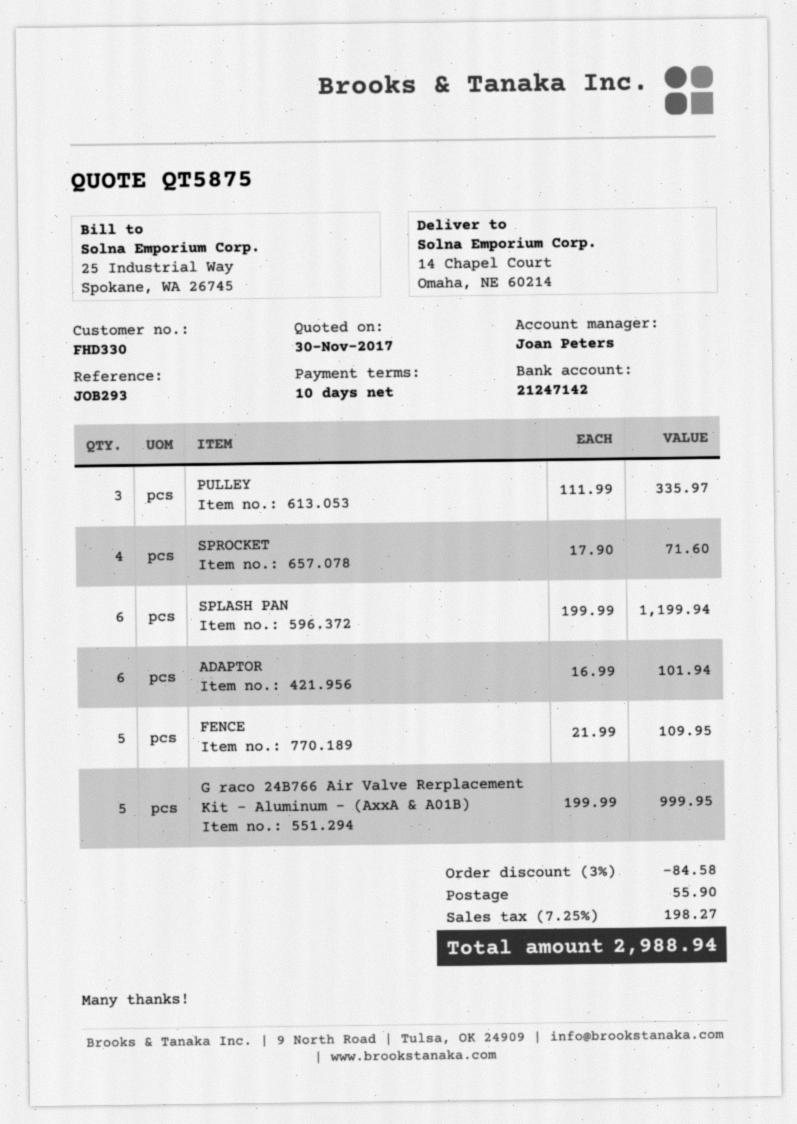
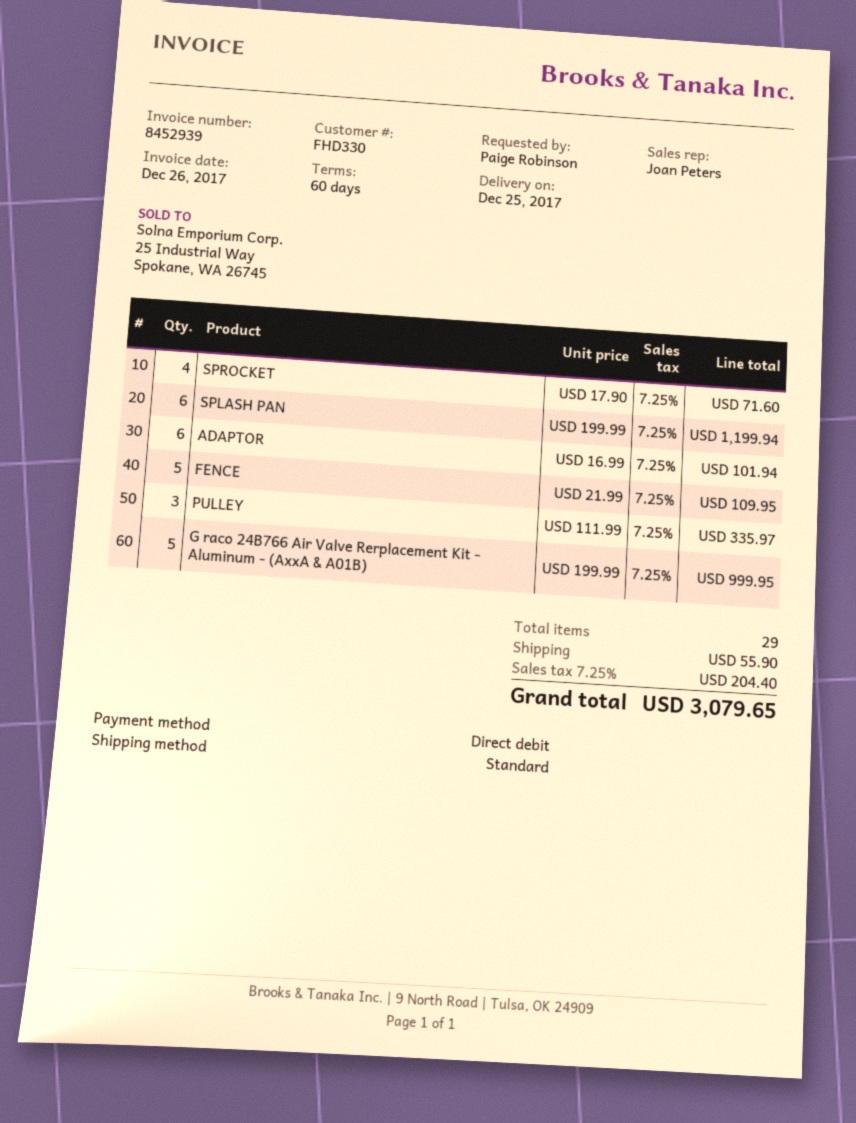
payment terms: 10 days -> 60 days
discount: 3% = 84.58 -> none
tax: 7.25% = 198.27 -> 7.25% = 204.40
total: 2988.94 -> 3079.65

